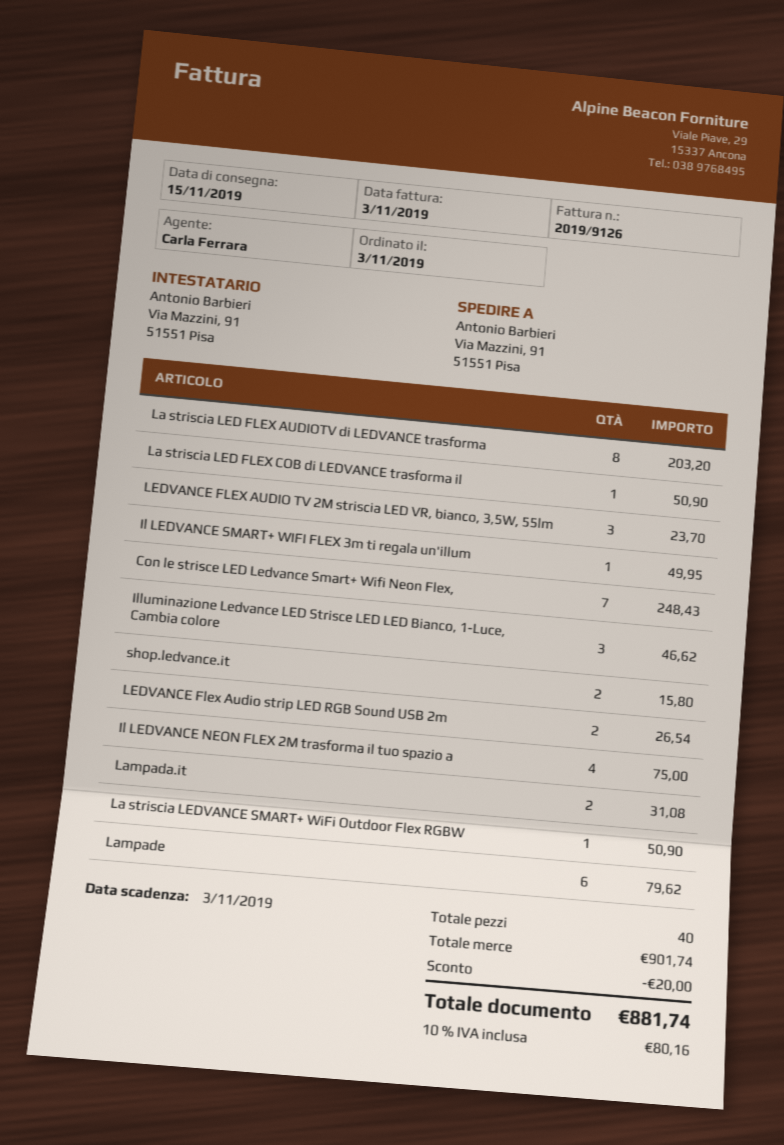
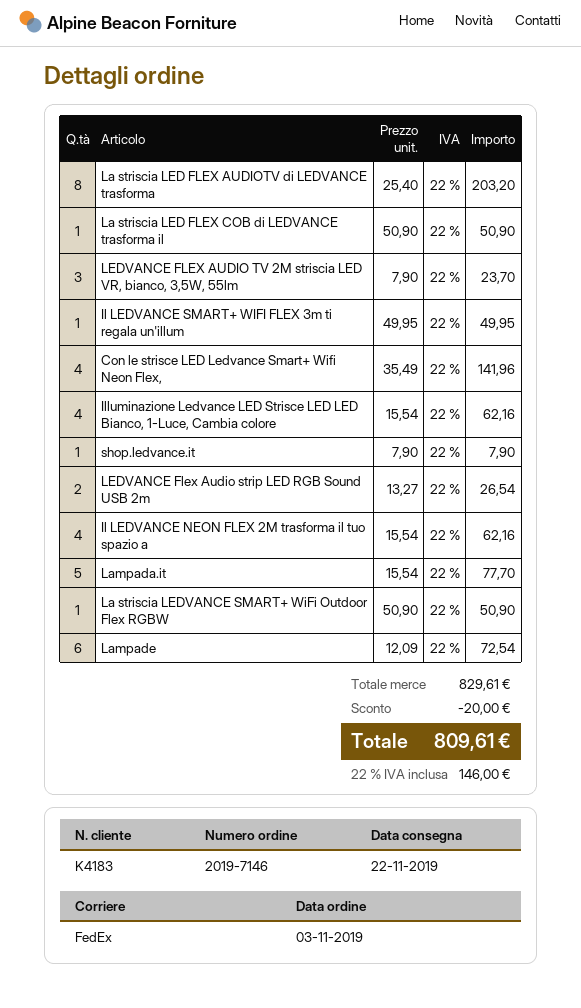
delivery date: 2019-11-15 -> 2019-11-22
Con le strisce LED Ledvance Smart+ Wifi Neon Flex,: 7 for 248.43 -> 4 for 141.96
Illuminazione Ledvance LED Strisce LED LED Bianco, 1-Luce, Cambia colore: 3 for 46.62 -> 4 for 62.16
shop.ledvance.it: 2 for 15.80 -> 1 for 7.90
Il LEDVANCE NEON FLEX 2M trasforma il tuo spazio a: 4 for 75.00 -> 4 for 62.16
Lampada.it: 2 for 31.08 -> 5 for 77.70
Lampade: 6 for 79.62 -> 6 for 72.54
subtotal: 901.74 -> 829.61
tax: 10% = 80.16 -> 22% = 146.00
total: 881.74 -> 809.61

